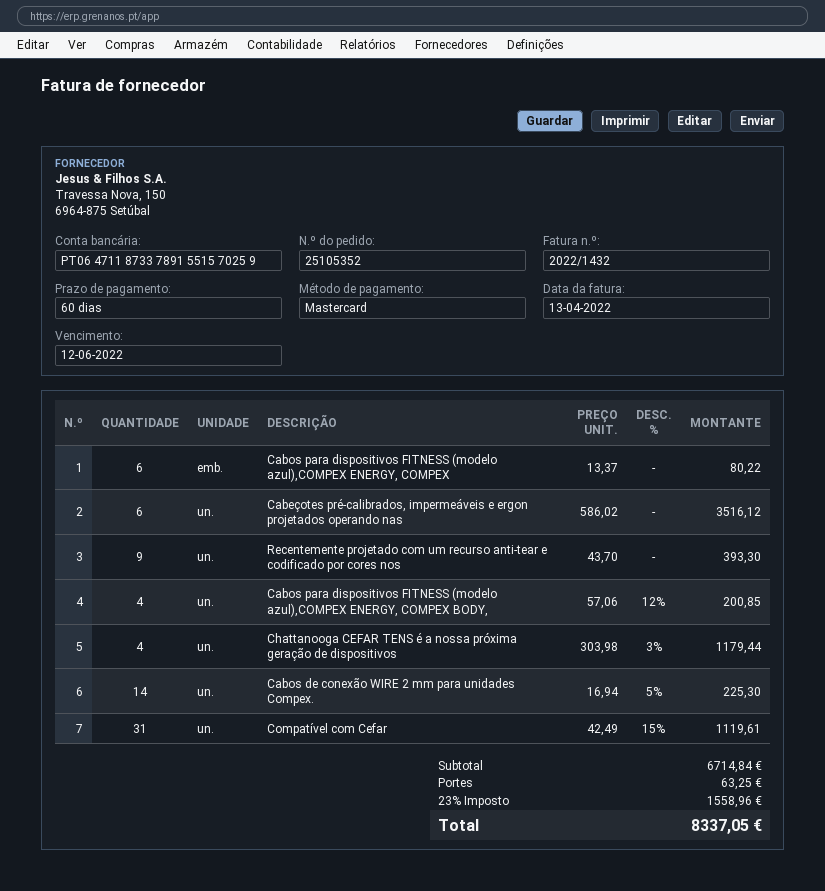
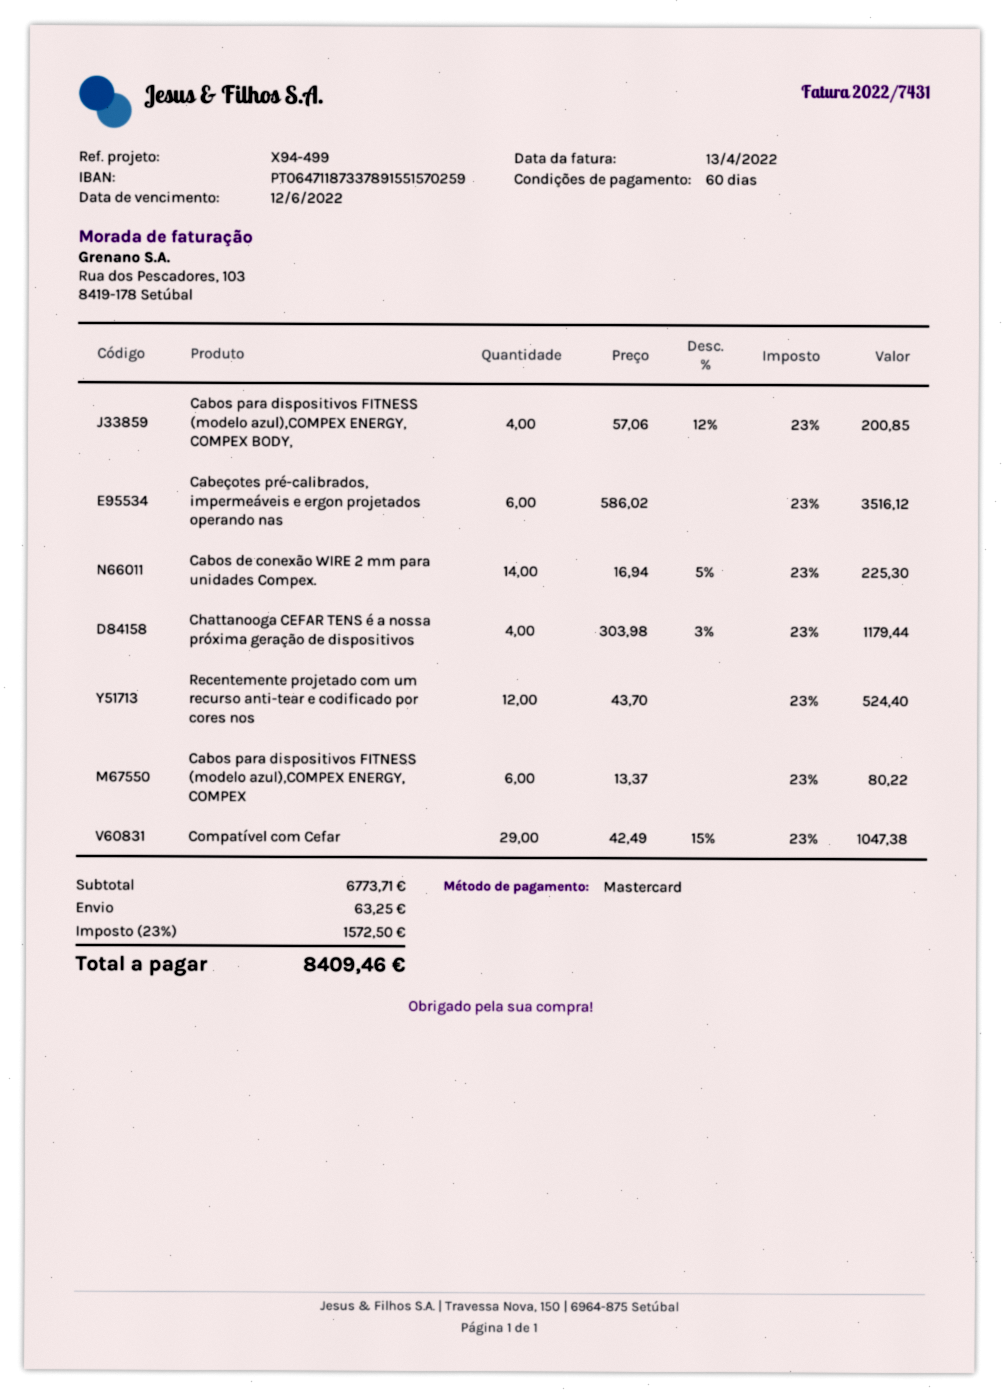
invoice number: 2022/1432 -> 2022/7431
Recentemente projetado com um recurso anti-tear e codificado por cores nos: 9 x 43.70 = 393.30 -> 12 x 43.70 = 524.40
Compatível com Cefar: 31 x 42.49 - 15% = 1119.61 -> 29 x 42.49 - 15% = 1047.38
subtotal: 6714.84 -> 6773.71
tax: 23% = 1558.96 -> 23% = 1572.50
total: 8337.05 -> 8409.46

